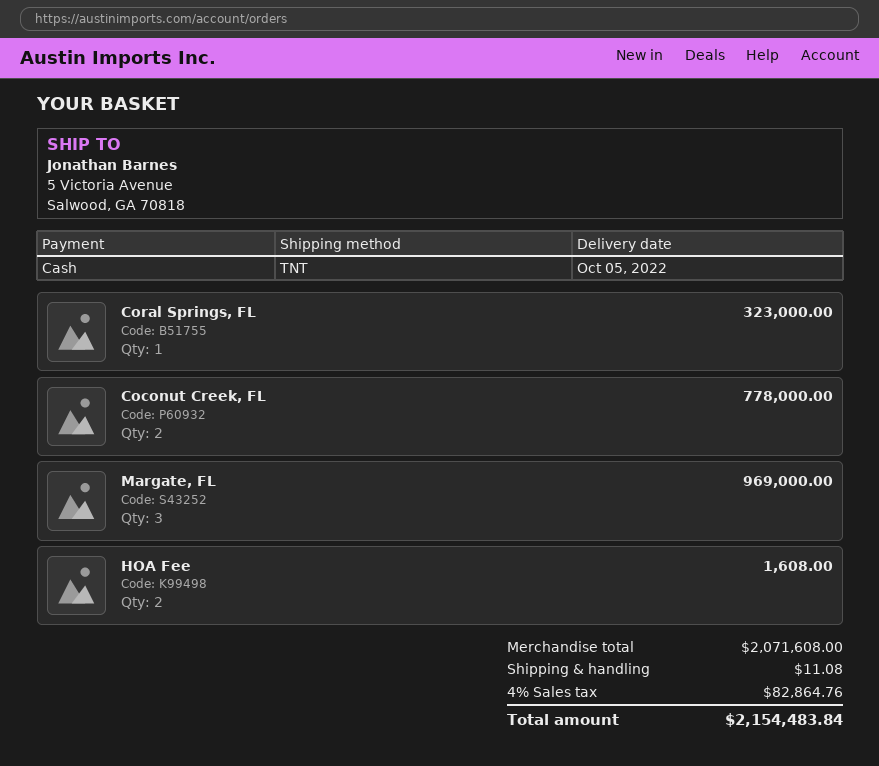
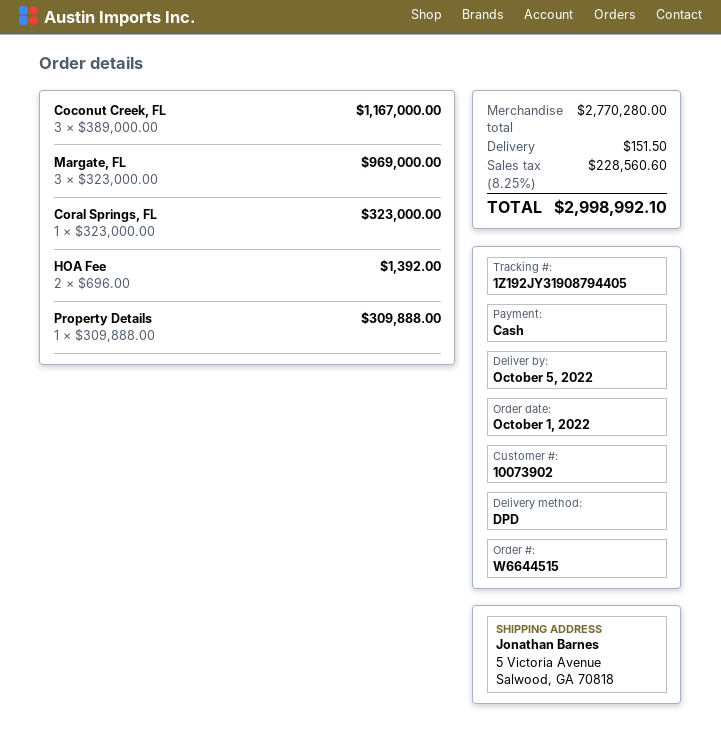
shipping method: TNT -> DPD
Coconut Creek, FL: 2 for 778000.00 -> 3 for 1167000.00
HOA Fee: 2 for 1608.00 -> 2 for 1392.00
Property Details: none -> 1 for 309888.00
subtotal: 2071608.00 -> 2770280.00
shipping: 11.08 -> 151.50
tax: 4% = 82864.76 -> 8.25% = 228560.60
total: 2154483.84 -> 2998992.10

